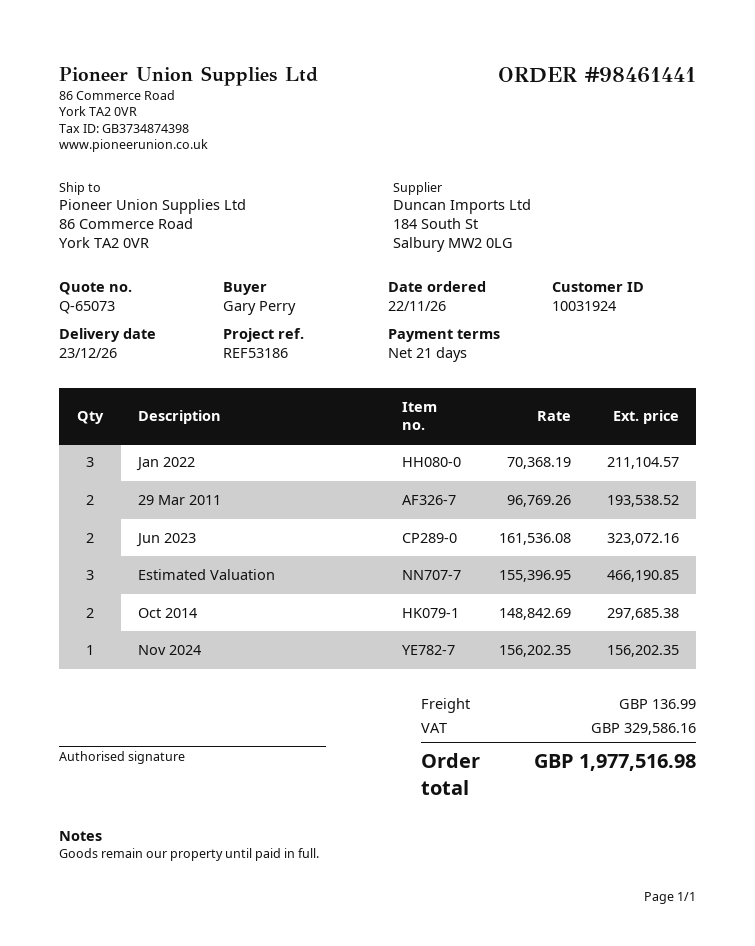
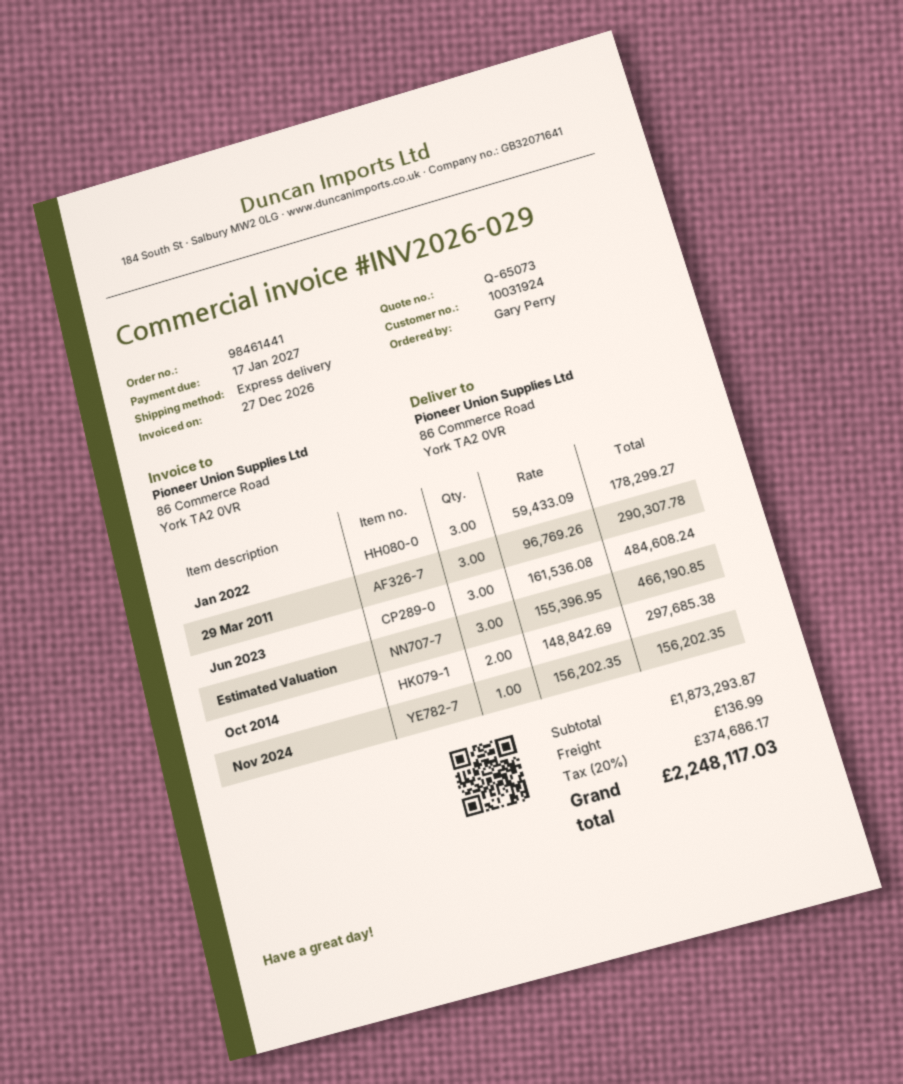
Jan 2022: 3 x 70368.19 = 211104.57 -> 3 x 59433.09 = 178299.27
29 Mar 2011: 2 x 96769.26 = 193538.52 -> 3 x 96769.26 = 290307.78
Jun 2023: 2 x 161536.08 = 323072.16 -> 3 x 161536.08 = 484608.24
tax: 329586.16 -> 374686.17
total: 1977516.98 -> 2248117.03

